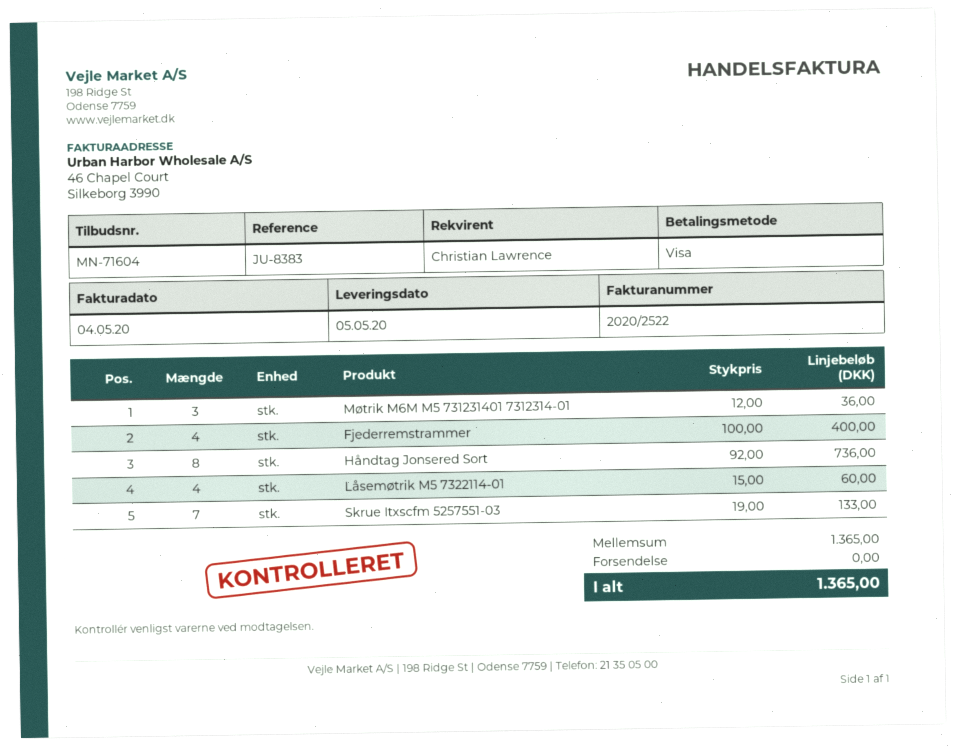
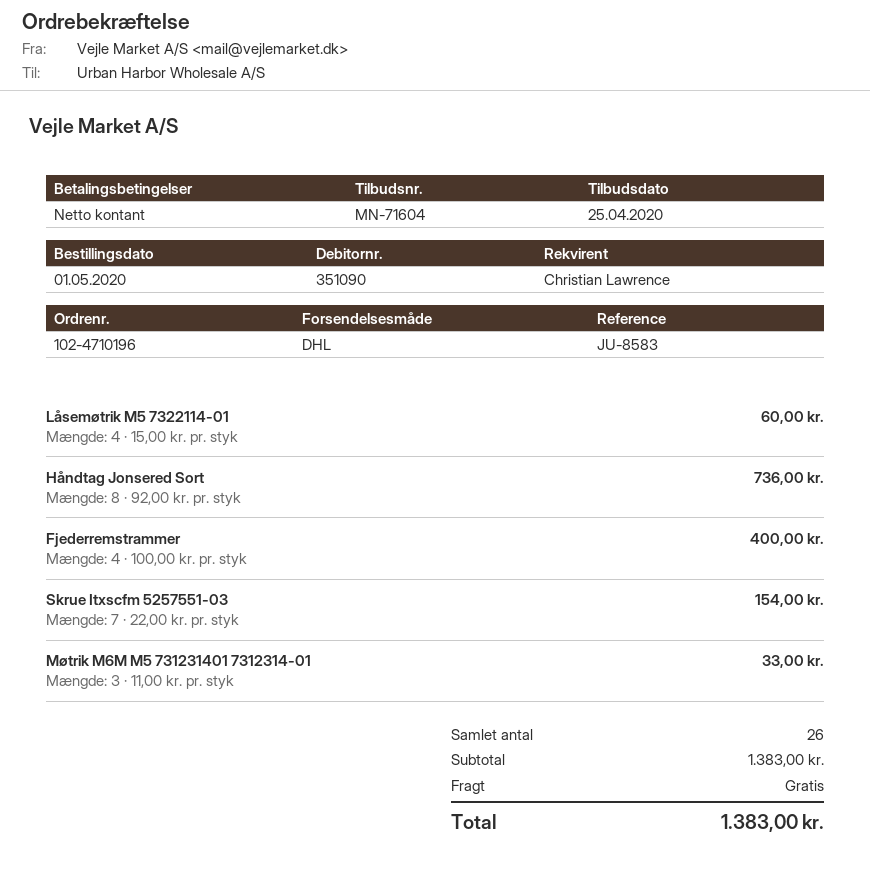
reference: JU-8383 -> JU-8583
Møtrik M6M M5 731231401 7312314-01: 3 x 12.00 = 36.00 -> 3 x 11.00 = 33.00
Skrue Itxscfm 5257551-03: 7 x 19.00 = 133.00 -> 7 x 22.00 = 154.00
subtotal: 1365.00 -> 1383.00
total: 1365.00 -> 1383.00

